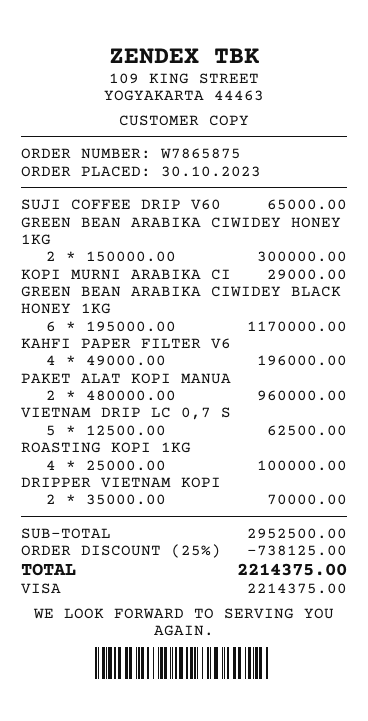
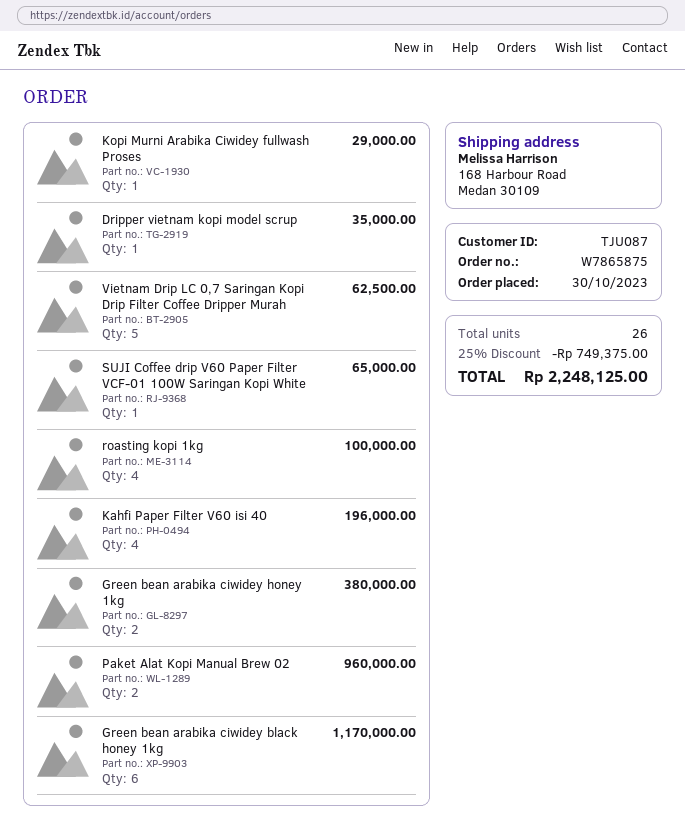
GREEN BEAN ARABIKA CIWIDEY HONEY 1KG: 2 for 300000.00 -> 2 for 380000.00
DRIPPER VIETNAM KOPI: 2 for 70000.00 -> 1 for 35000.00
discount: 25% = 738125.00 -> 25% = 749375.00
total: 2214375.00 -> 2248125.00

